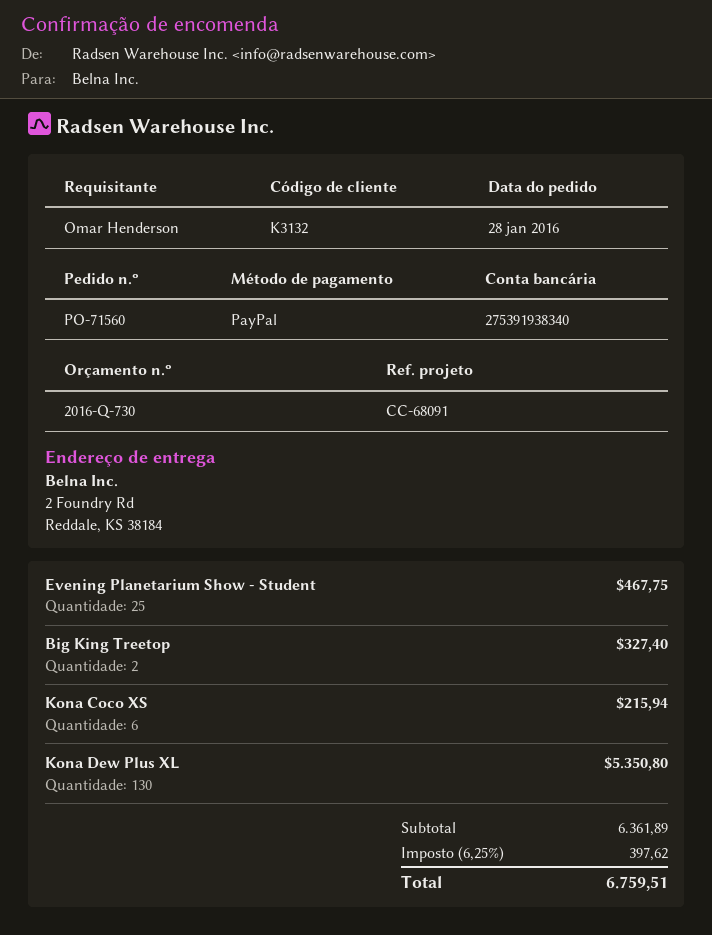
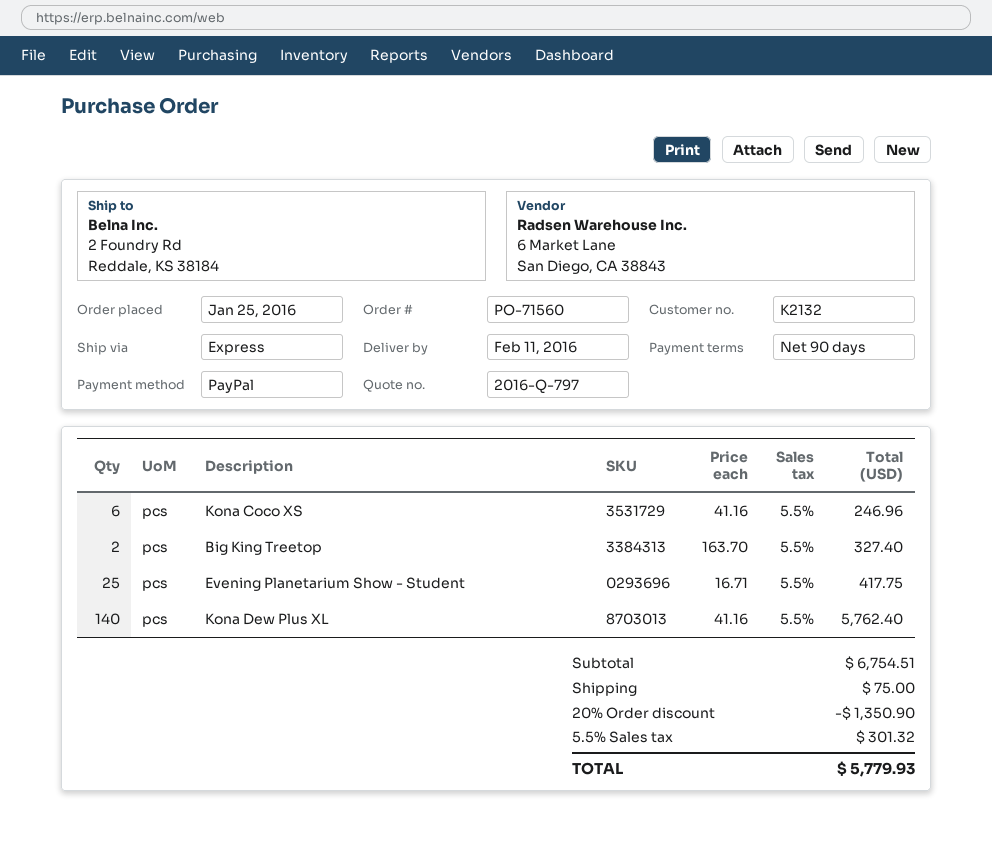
quote number: 2016-Q-730 -> 2016-Q-797
order date: 2016-01-28 -> 2016-01-25
customer number: K3132 -> K2132
Evening Planetarium Show - Student: 25 for 467.75 -> 25 for 417.75
Kona Coco XS: 6 for 215.94 -> 6 for 246.96
Kona Dew Plus XL: 130 for 5350.80 -> 140 for 5762.40
subtotal: 6361.89 -> 6754.51
discount: none -> 20% = 1350.90
shipping: none -> 75.00
tax: 6.25% = 397.62 -> 5.5% = 301.32
total: 6759.51 -> 5779.93

